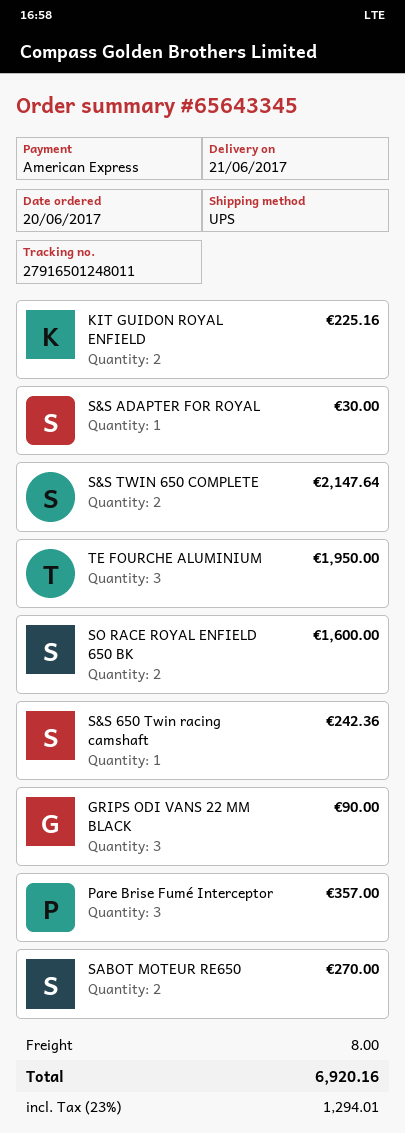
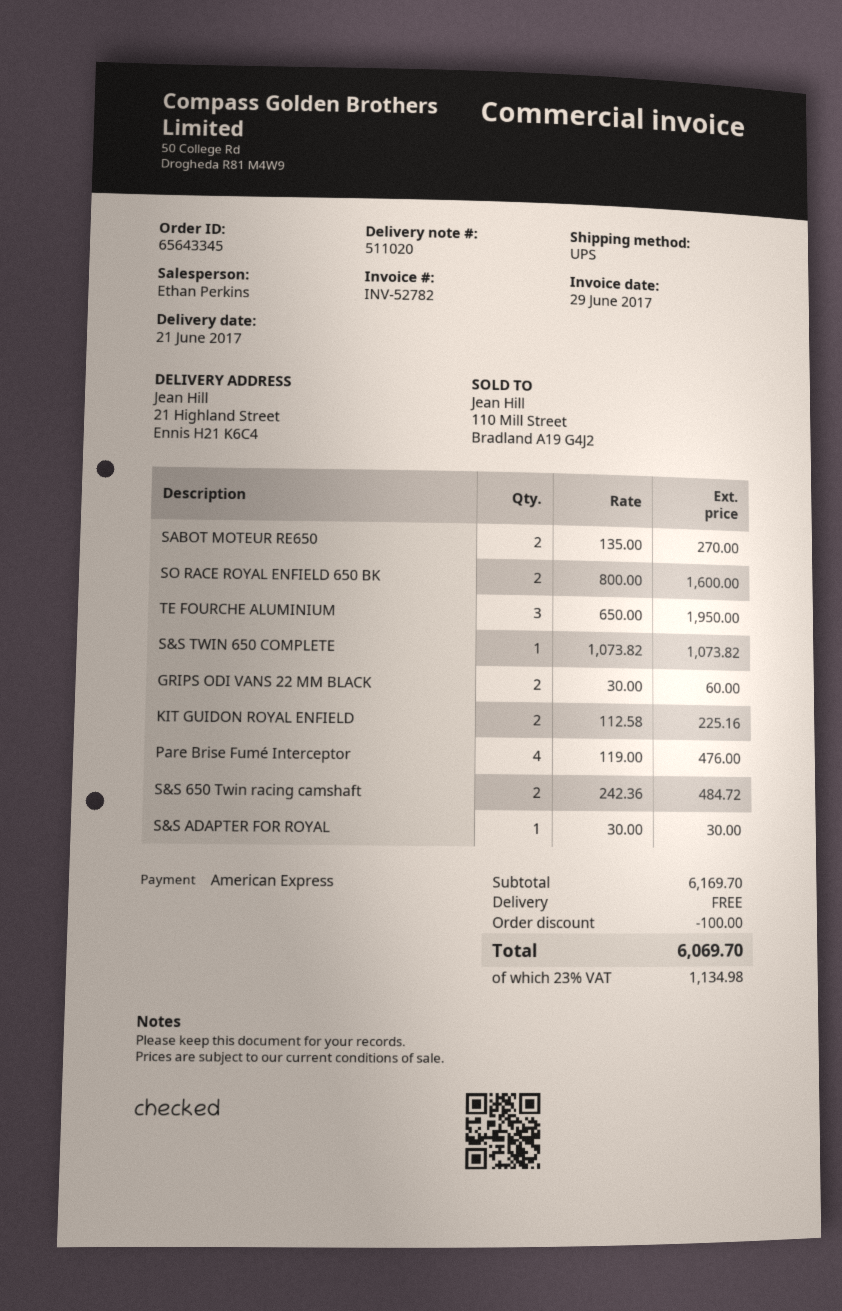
S&S TWIN 650 COMPLETE: 2 for 2147.64 -> 1 for 1073.82
S&S 650 Twin racing camshaft: 1 for 242.36 -> 2 for 484.72
GRIPS ODI VANS 22 MM BLACK: 3 for 90.00 -> 2 for 60.00
Pare Brise Fumé Interceptor: 3 for 357.00 -> 4 for 476.00
discount: none -> 100.00
shipping: 8.00 -> 0.00
tax: 23% = 1294.01 -> 23% = 1134.98
total: 6920.16 -> 6069.70

